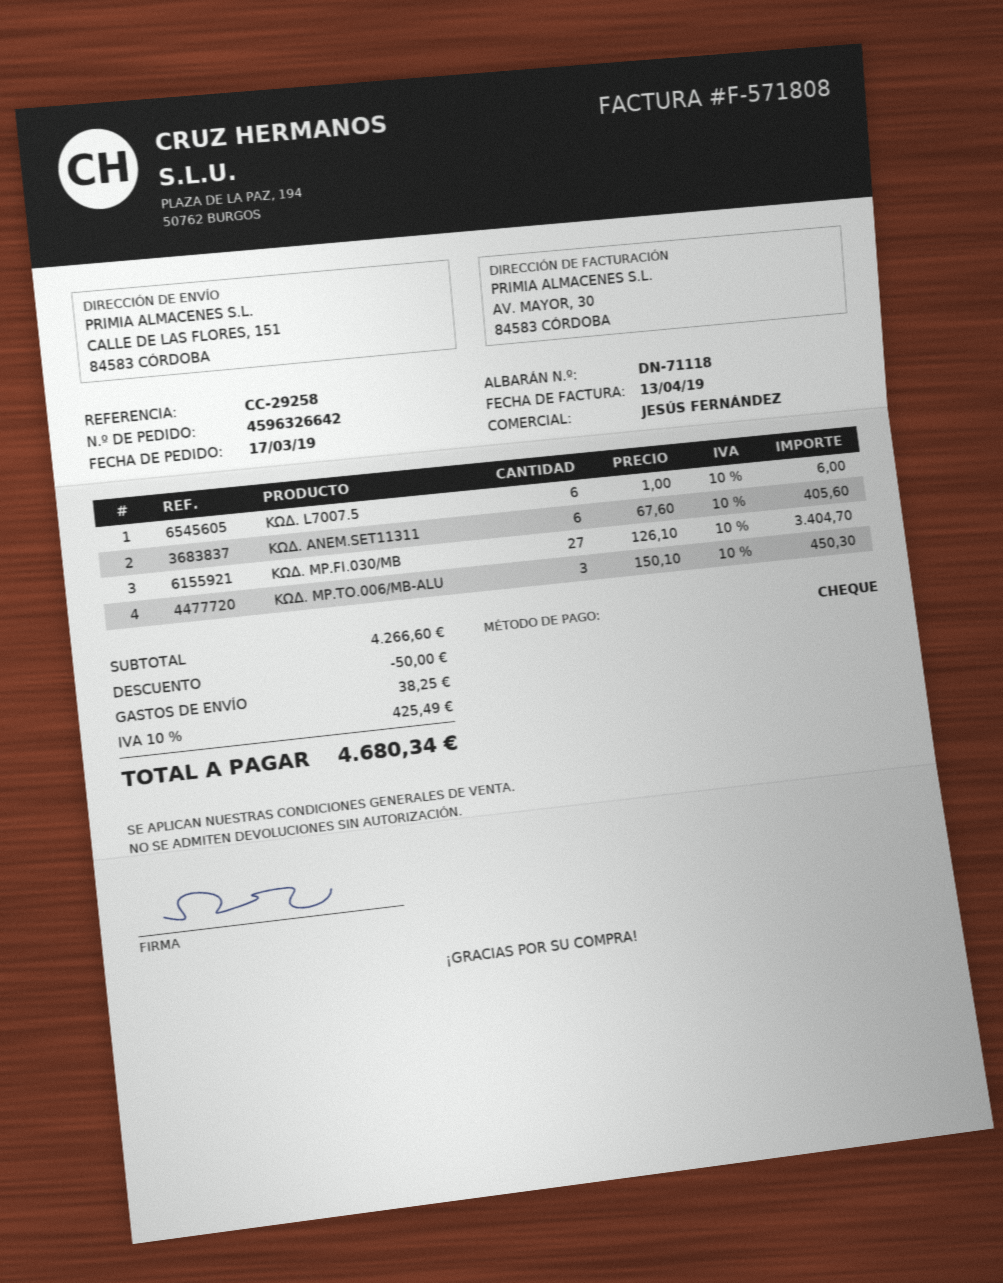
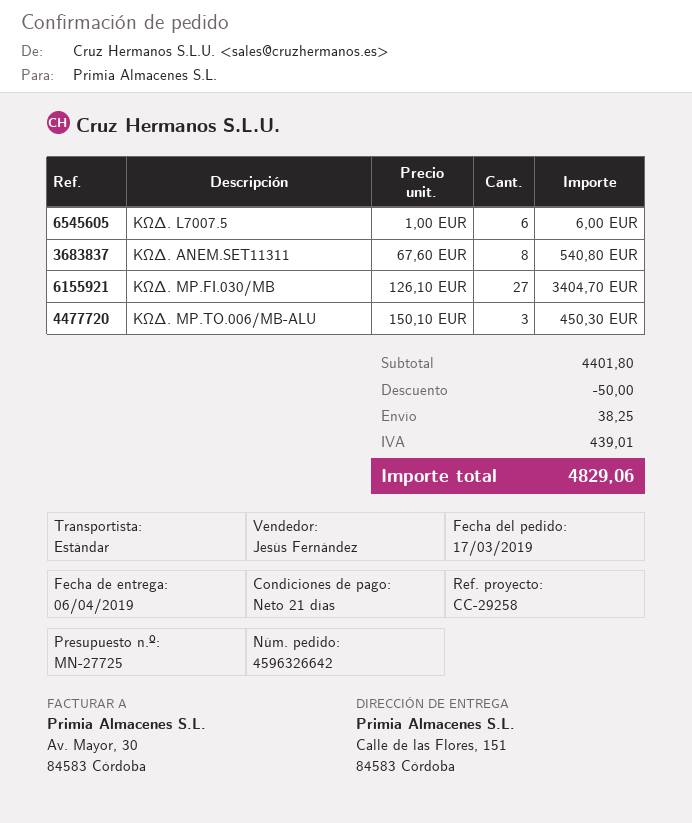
ΚΩΔ. ΑΝΕΜ.SET11311: 6 x 67.60 = 405.60 -> 8 x 67.60 = 540.80
subtotal: 4266.60 -> 4401.80
tax: 425.49 -> 439.01
total: 4680.34 -> 4829.06

